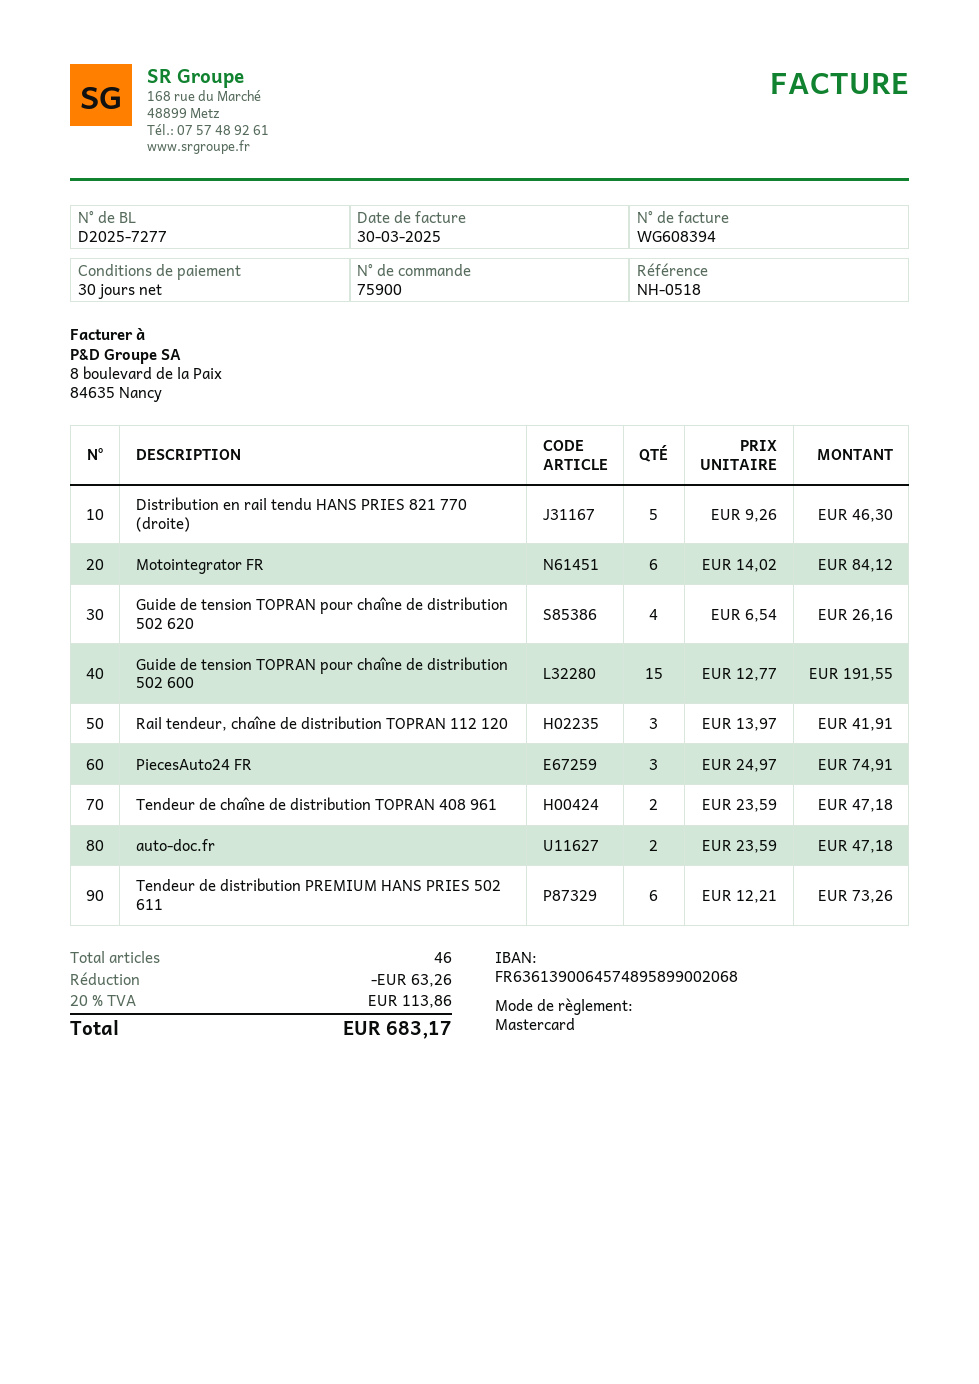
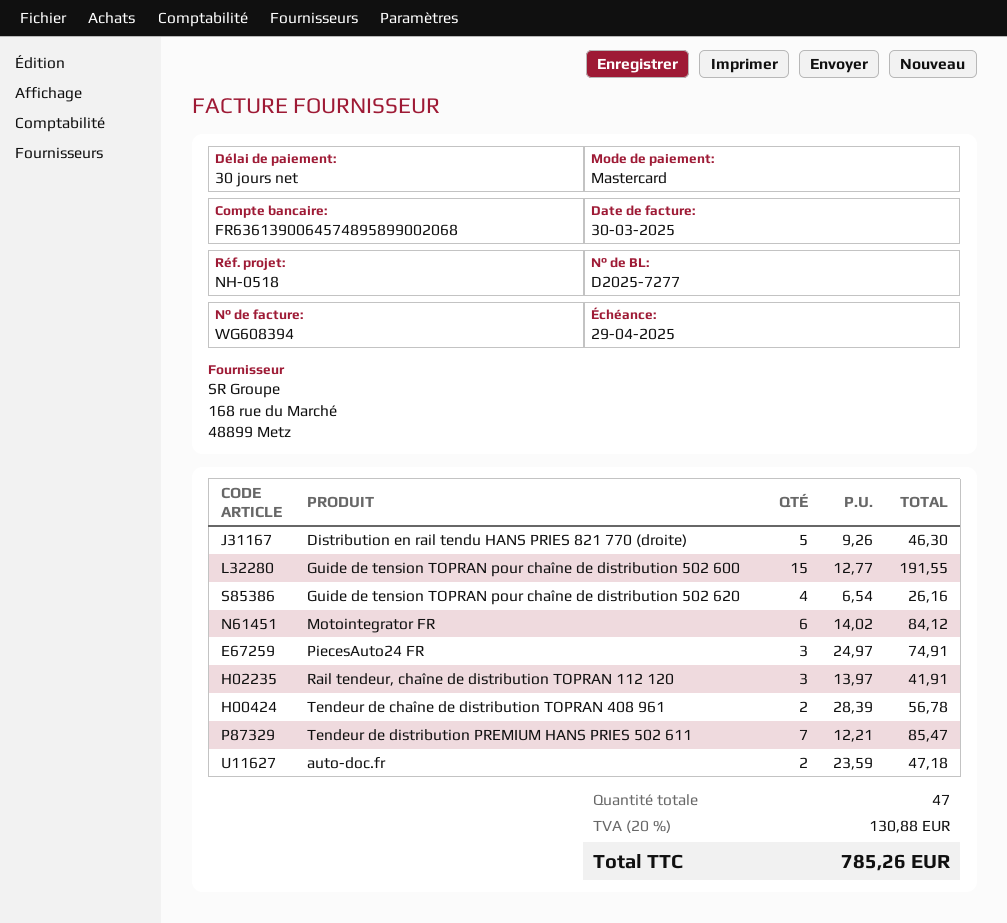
Tendeur de chaîne de distribution TOPRAN 408 961: 2 x 23.59 = 47.18 -> 2 x 28.39 = 56.78
Tendeur de distribution PREMIUM HANS PRIES 502 611: 6 x 12.21 = 73.26 -> 7 x 12.21 = 85.47
total quantity: 46 -> 47
discount: 63.26 -> none
tax: 20% = 113.86 -> 20% = 130.88
total: 683.17 -> 785.26

